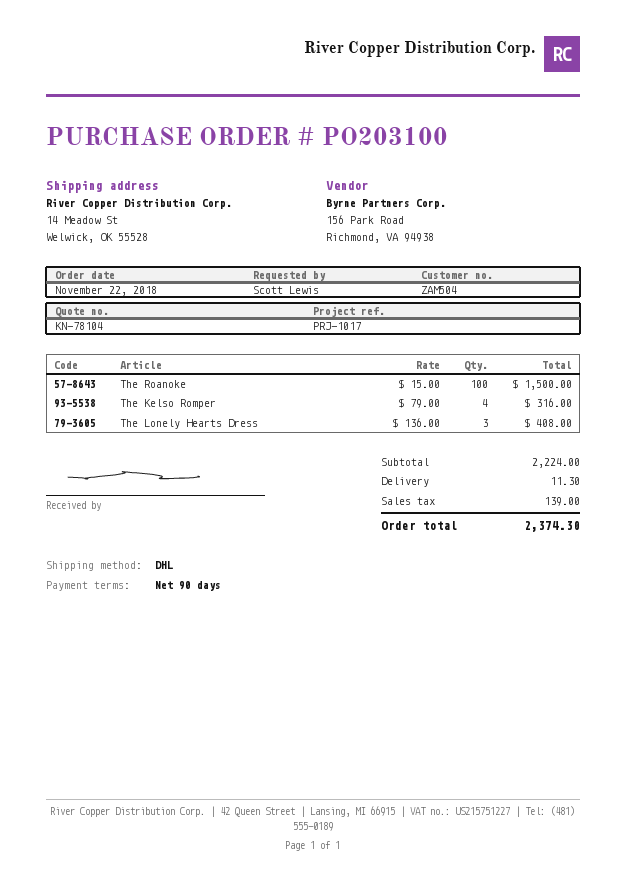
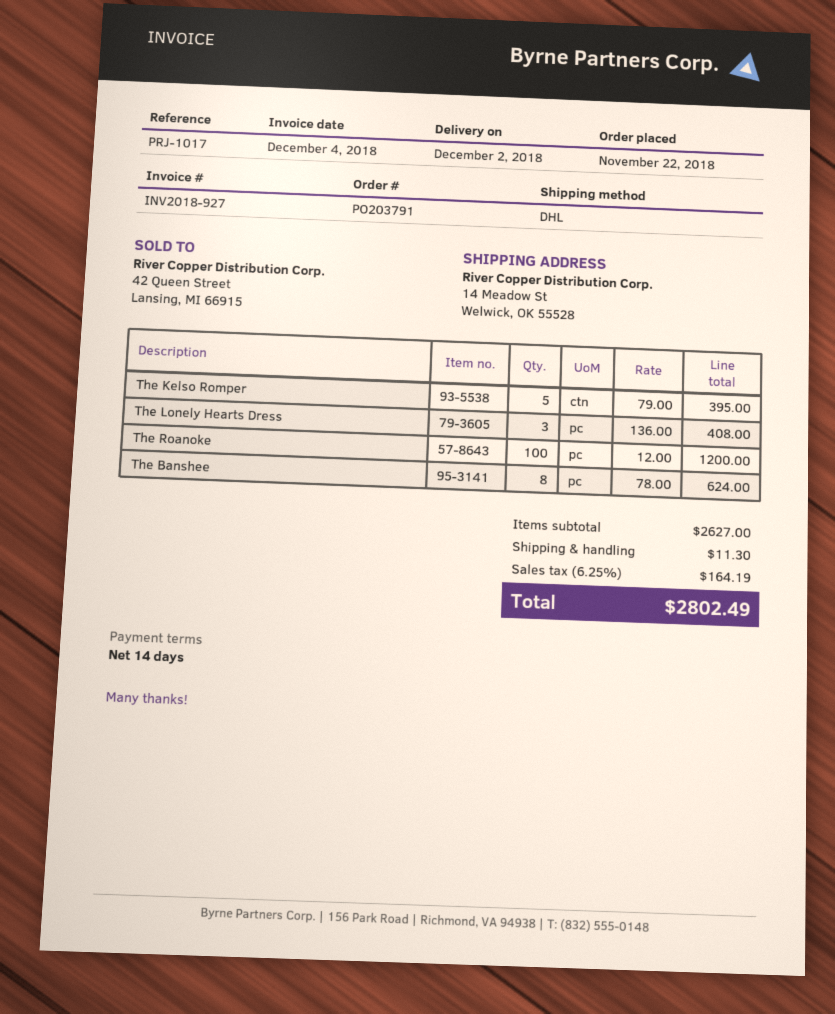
order number: PO203100 -> PO203791
payment terms: 90 days -> 14 days
The Roanoke: 100 x 15.00 = 1500.00 -> 100 x 12.00 = 1200.00
The Kelso Romper: 4 x 79.00 = 316.00 -> 5 x 79.00 = 395.00
The Banshee: none -> 8 x 78.00 = 624.00
subtotal: 2224.00 -> 2627.00
tax: 139.00 -> 164.19
total: 2374.30 -> 2802.49

